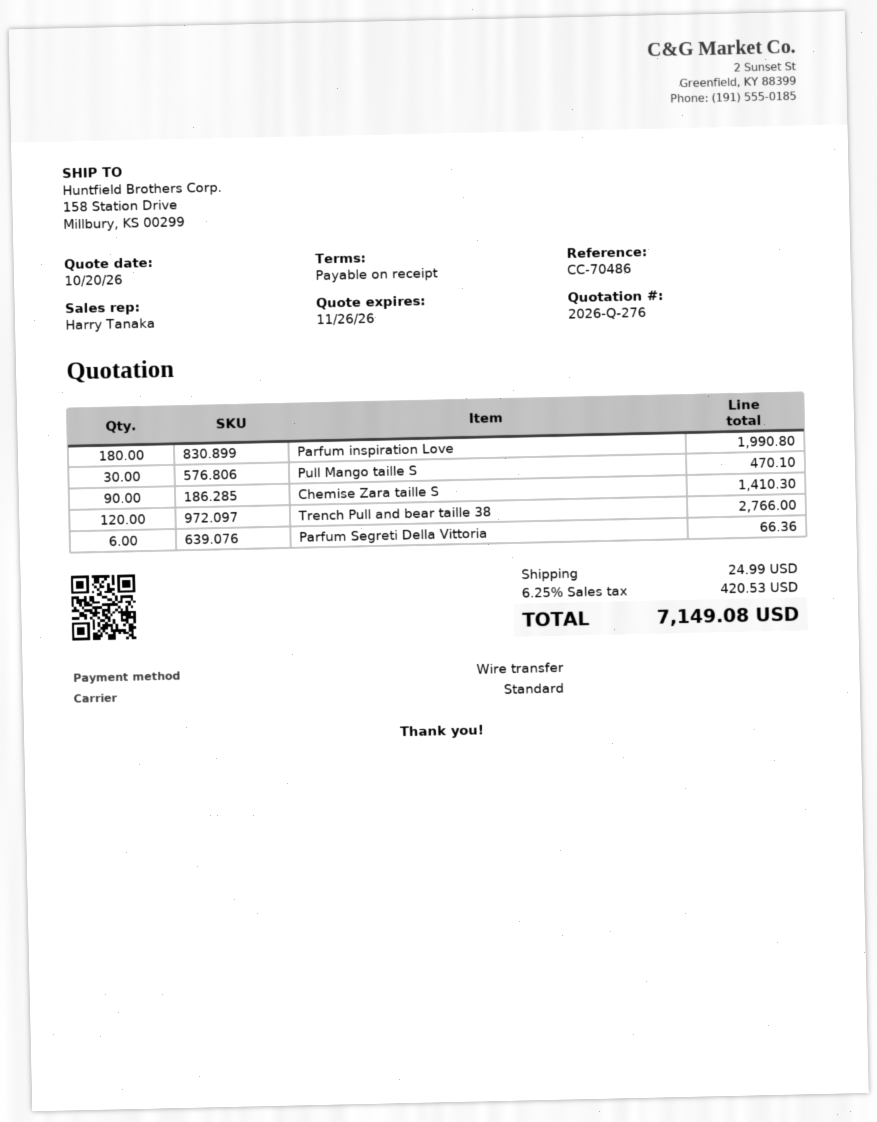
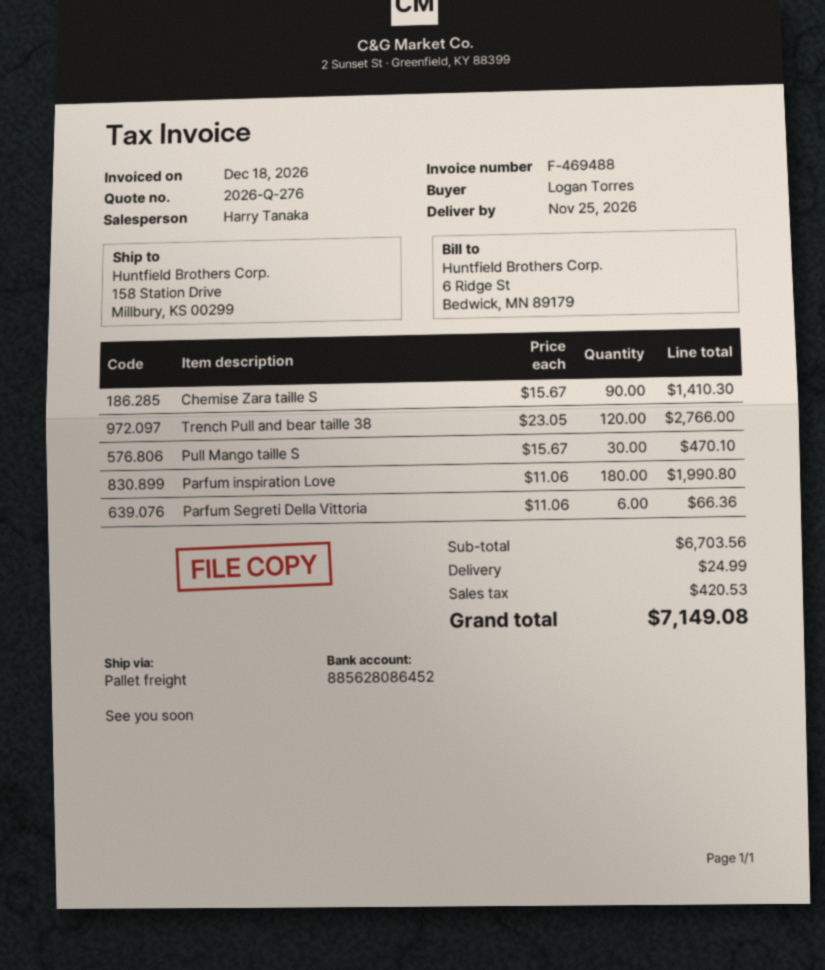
shipping method: standard -> pallet freight

